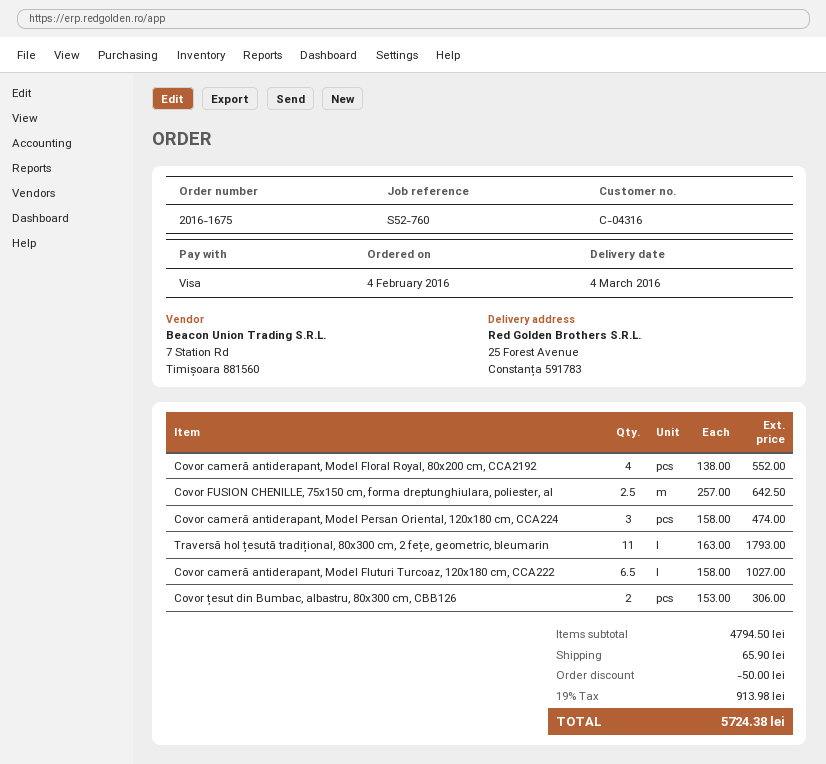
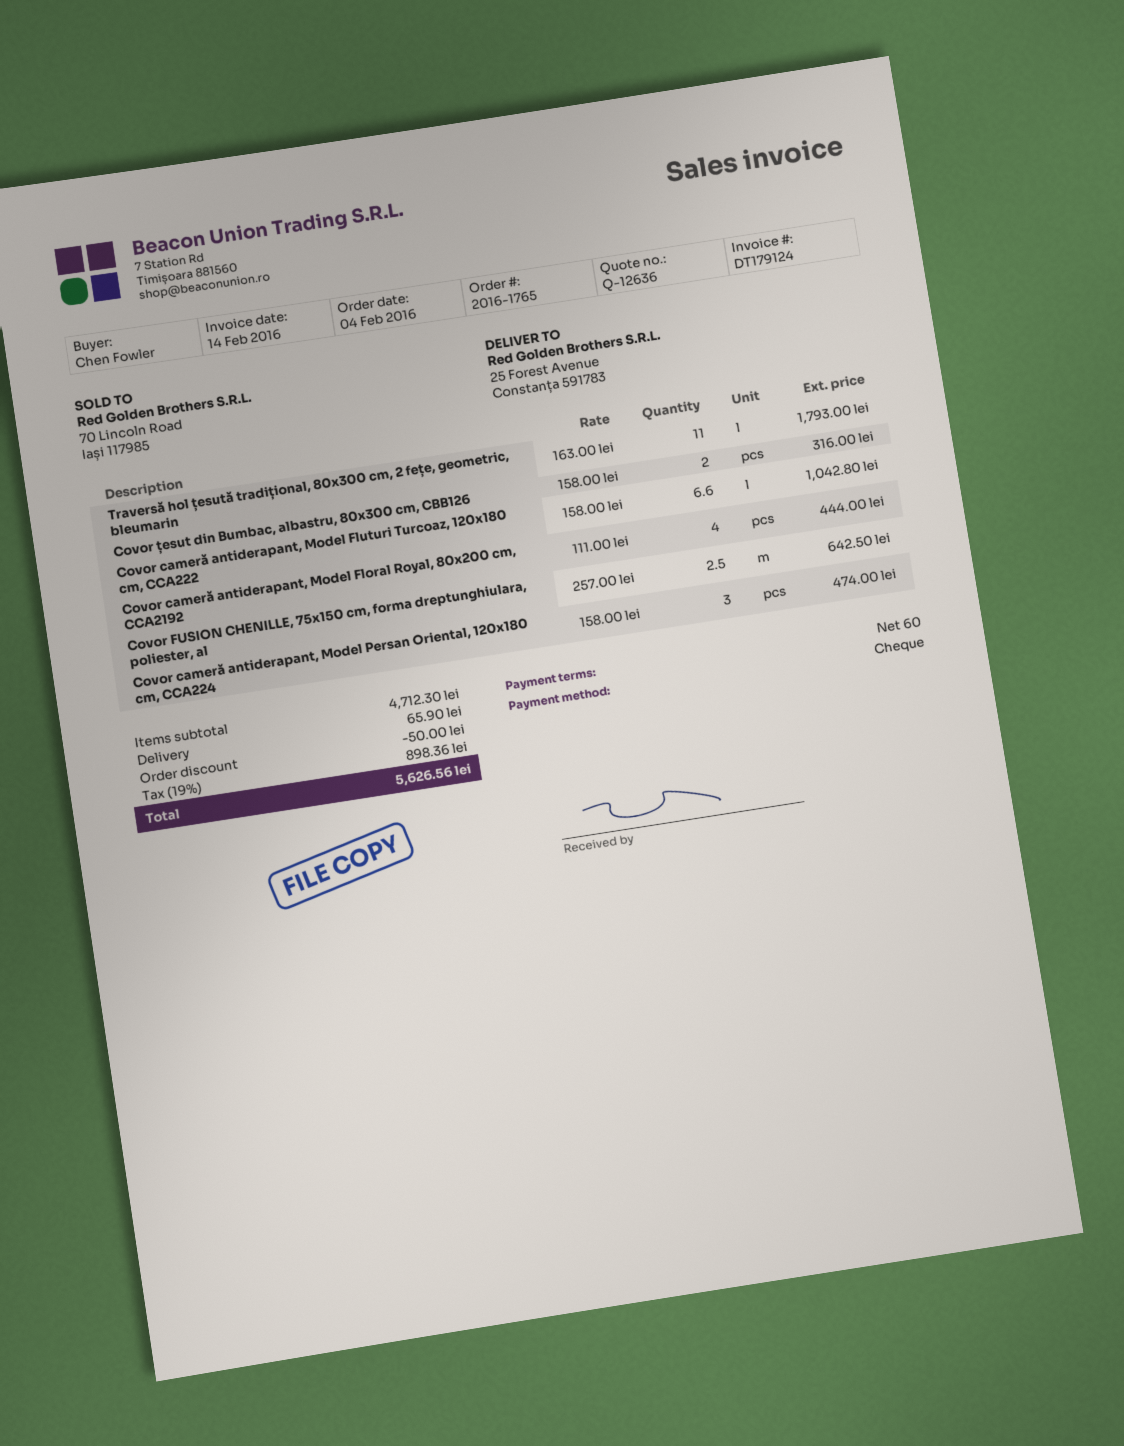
order number: 2016-1675 -> 2016-1765
payment method: Visa -> cheque
Covor cameră antiderapant, Model Floral Royal, 80x200 cm, CCA2192: 4 x 138.00 = 552.00 -> 4 x 111.00 = 444.00
Covor cameră antiderapant, Model Fluturi Turcoaz, 120x180 cm, CCA222: 6.5 x 158.00 = 1027.00 -> 6.6 x 158.00 = 1042.80
Covor țesut din Bumbac, albastru, 80x300 cm, CBB126: 2 x 153.00 = 306.00 -> 2 x 158.00 = 316.00
subtotal: 4794.50 -> 4712.30
tax: 19% = 913.98 -> 19% = 898.36
total: 5724.38 -> 5626.56

